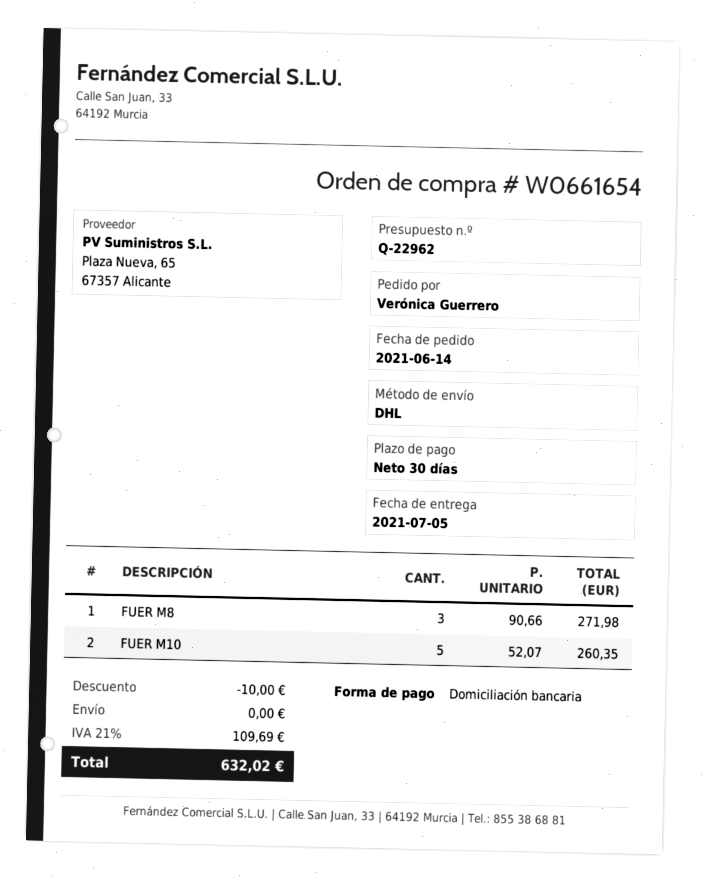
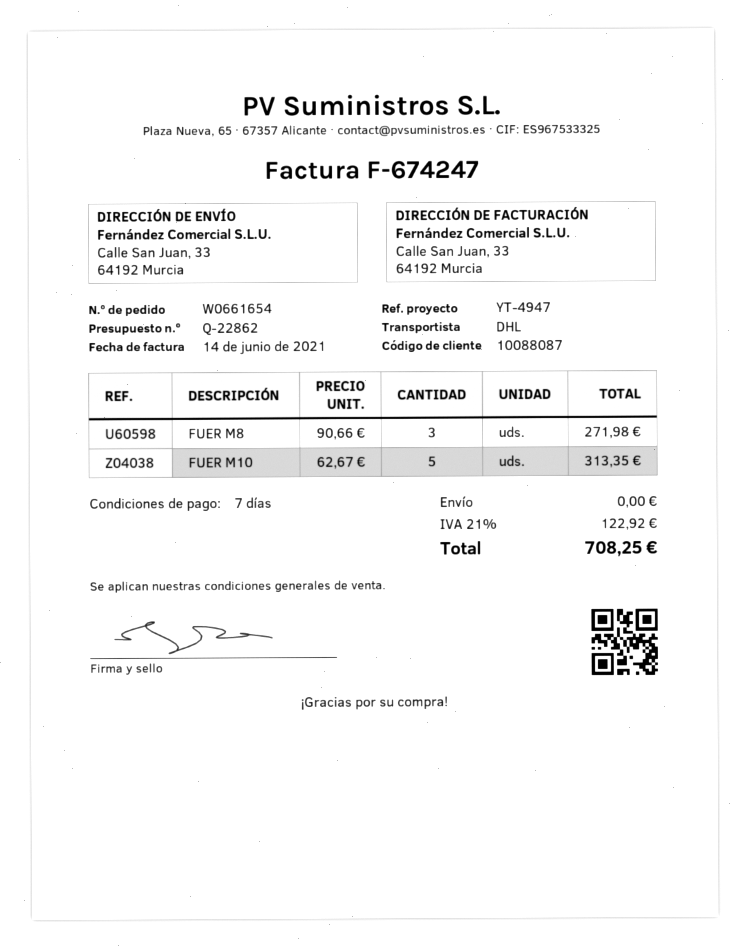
quote number: Q-22962 -> Q-22862
payment terms: 30 days -> 7 days
FUER M10: 5 x 52.07 = 260.35 -> 5 x 62.67 = 313.35
discount: 10.00 -> none
tax: 21% = 109.69 -> 21% = 122.92
total: 632.02 -> 708.25

